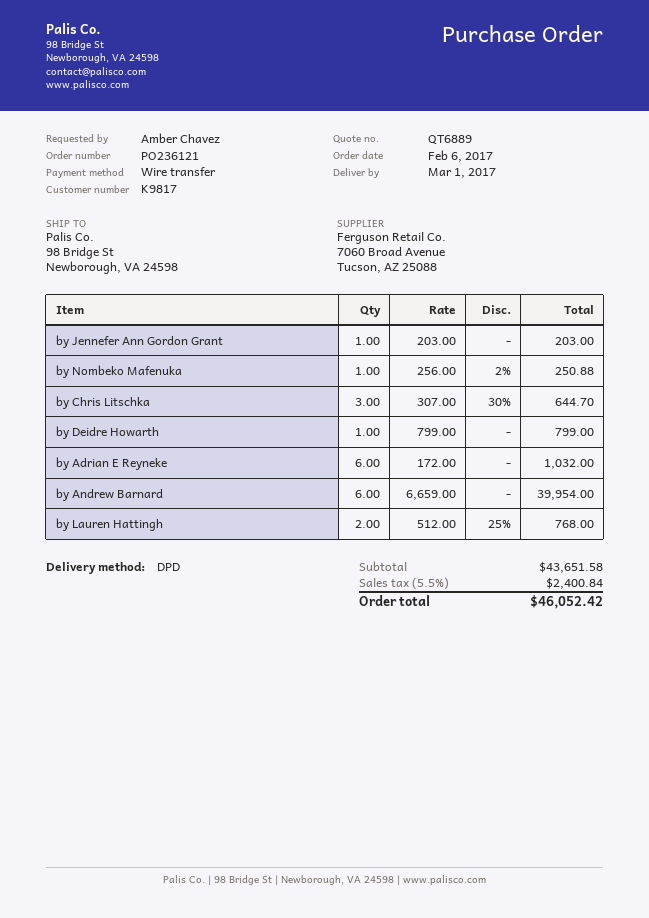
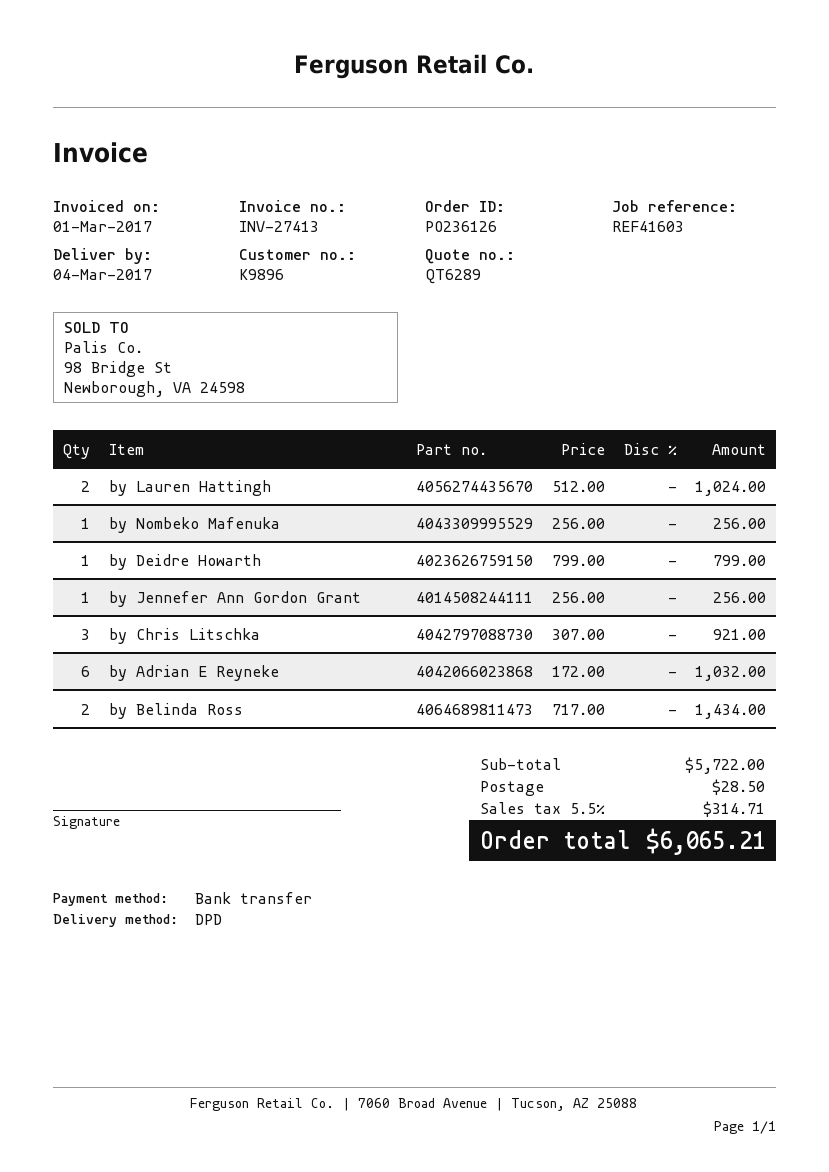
quote number: QT6889 -> QT6289
order number: PO236121 -> PO236126
delivery date: 2017-03-01 -> 2017-03-04
customer number: K9817 -> K9896
by Jennefer Ann Gordon Grant: 1 x 203.00 = 203.00 -> 1 x 256.00 = 256.00
by Nombeko Mafenuka: 1 x 256.00 - 2% = 250.88 -> 1 x 256.00 = 256.00
by Chris Litschka: 3 x 307.00 - 30% = 644.70 -> 3 x 307.00 = 921.00
by Andrew Barnard: 6 x 6659.00 = 39954.00 -> none
by Lauren Hattingh: 2 x 512.00 - 25% = 768.00 -> 2 x 512.00 = 1024.00
by Belinda Ross: none -> 2 x 717.00 = 1434.00
subtotal: 43651.58 -> 5722.00
shipping: none -> 28.50
tax: 5.5% = 2400.84 -> 5.5% = 314.71
total: 46052.42 -> 6065.21

